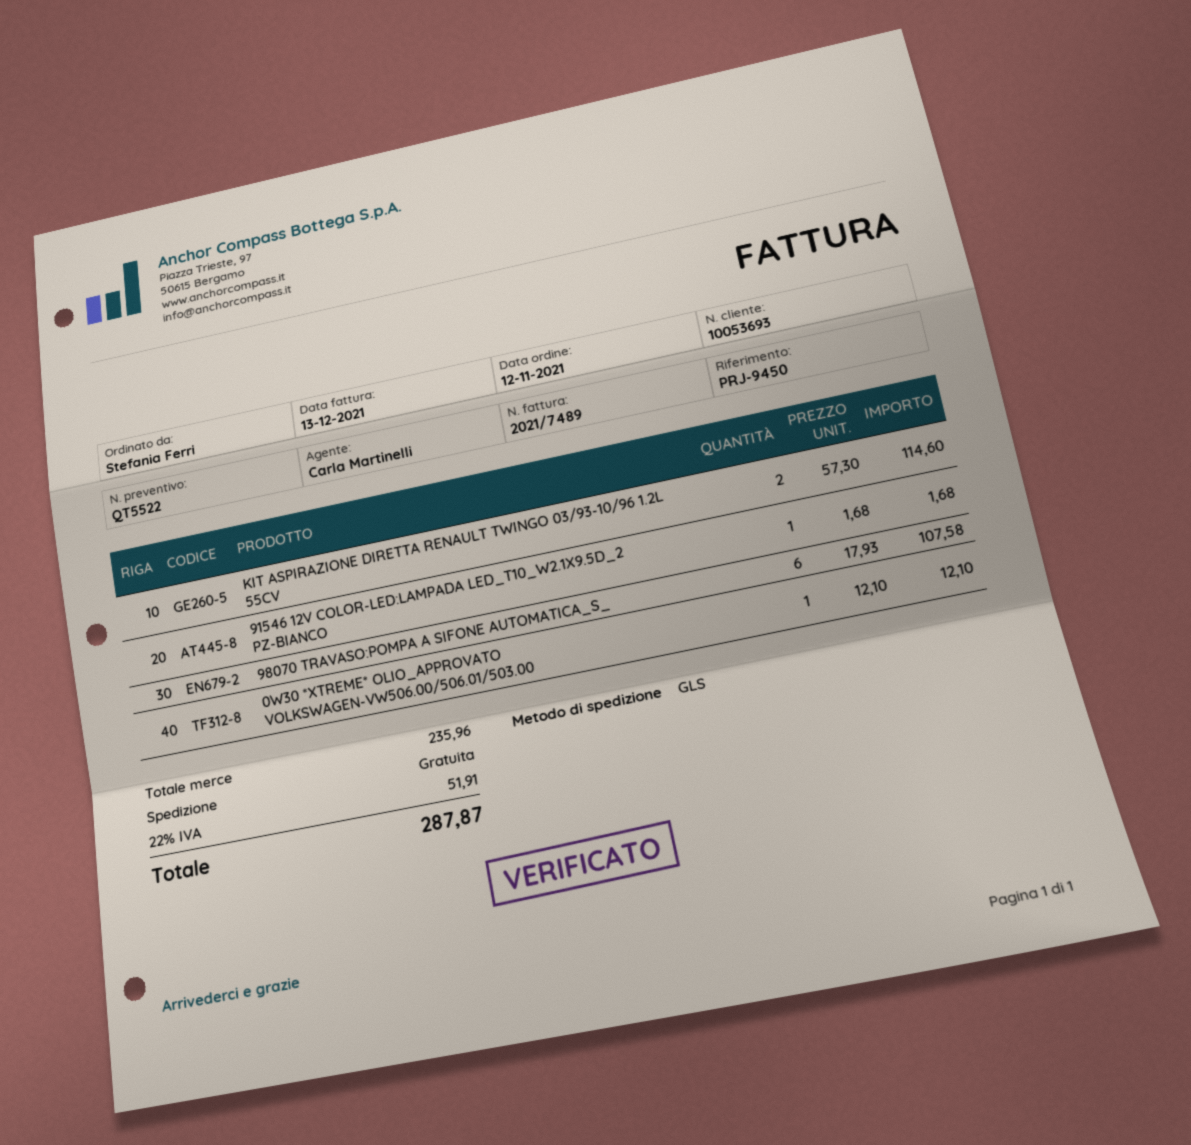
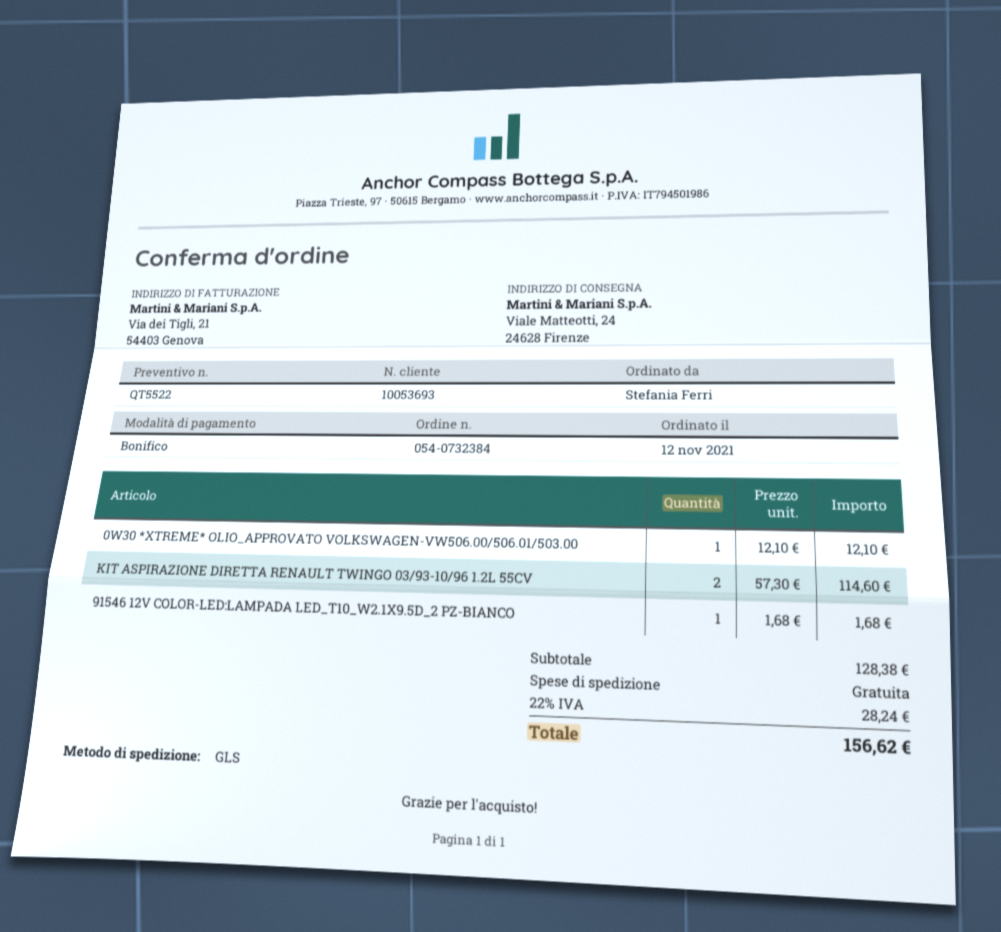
98070 TRAVASO:POMPA A SIFONE AUTOMATICA_S_: 6 x 17.93 = 107.58 -> none
subtotal: 235.96 -> 128.38
tax: 22% = 51.91 -> 22% = 28.24
total: 287.87 -> 156.62

